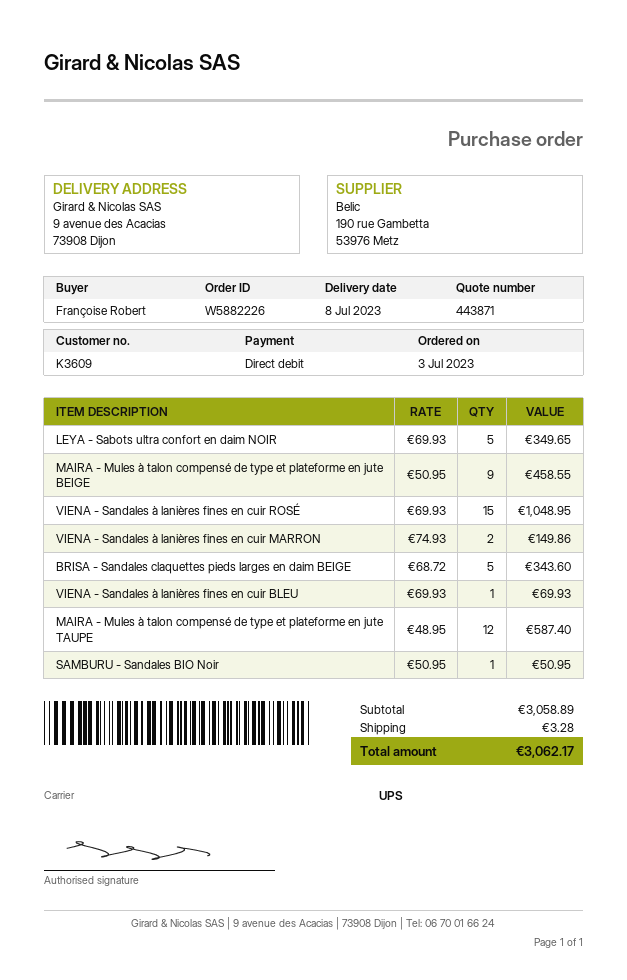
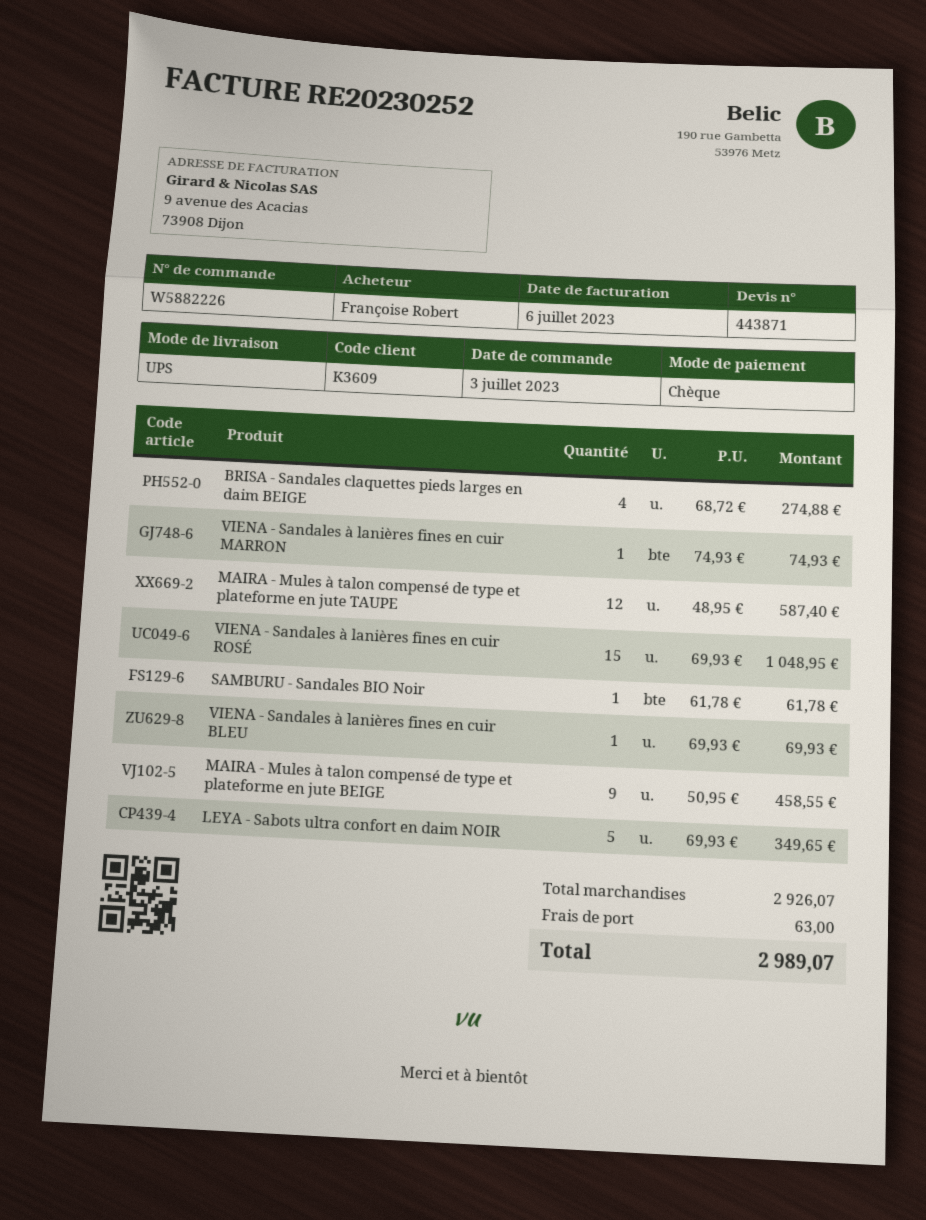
payment method: direct debit -> cheque
VIENA - Sandales à lanières fines en cuir MARRON: 2 x 74.93 = 149.86 -> 1 x 74.93 = 74.93
BRISA - Sandales claquettes pieds larges en daim BEIGE: 5 x 68.72 = 343.60 -> 4 x 68.72 = 274.88
SAMBURU - Sandales BIO Noir: 1 x 50.95 = 50.95 -> 1 x 61.78 = 61.78
subtotal: 3058.89 -> 2926.07
shipping: 3.28 -> 63.00
total: 3062.17 -> 2989.07

